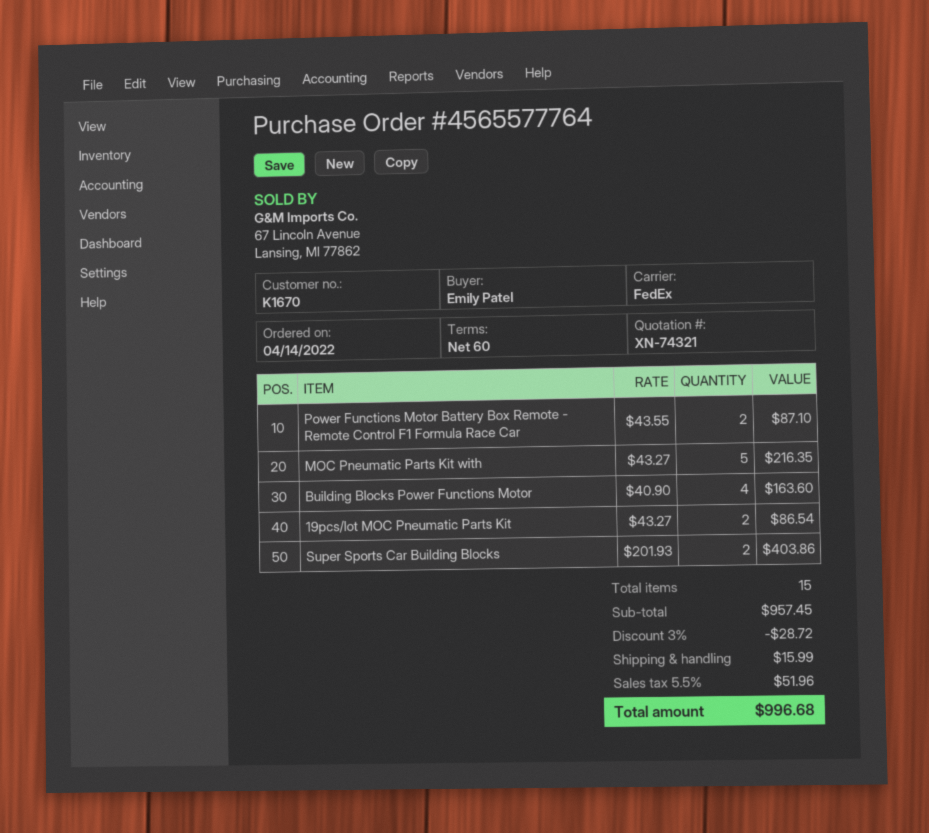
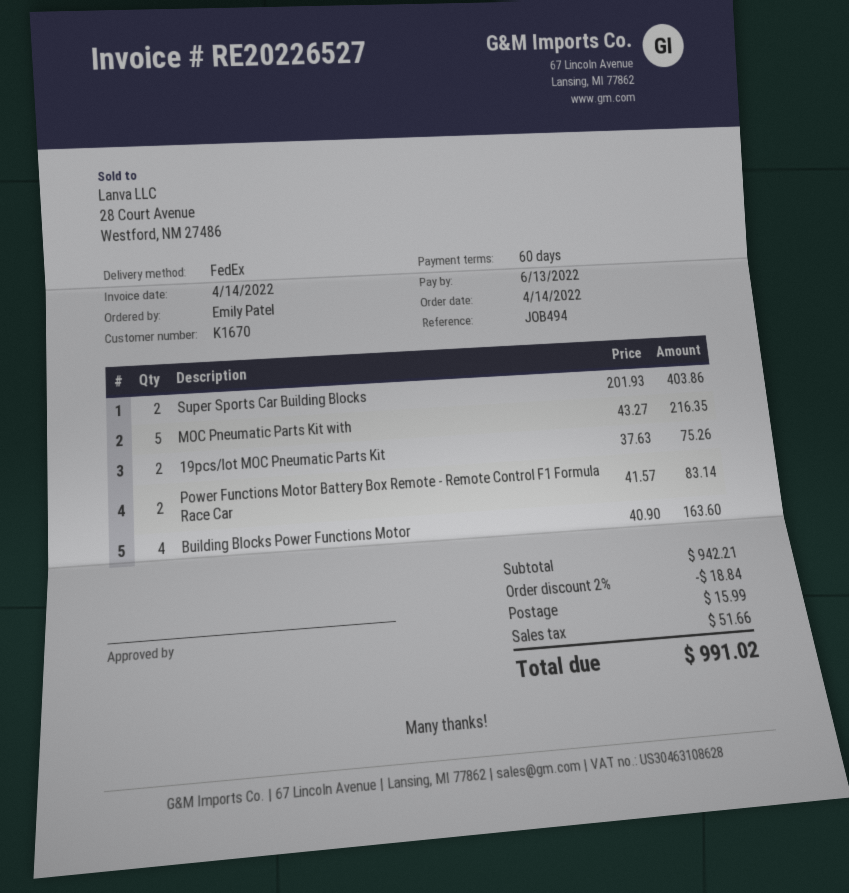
Power Functions Motor Battery Box Remote - Remote Control F1 Formula Race Car: 2 x 43.55 = 87.10 -> 2 x 41.57 = 83.14
19pcs/lot MOC Pneumatic Parts Kit: 2 x 43.27 = 86.54 -> 2 x 37.63 = 75.26
subtotal: 957.45 -> 942.21
discount: 3% = 28.72 -> 2% = 18.84
tax: 51.96 -> 51.66
total: 996.68 -> 991.02

